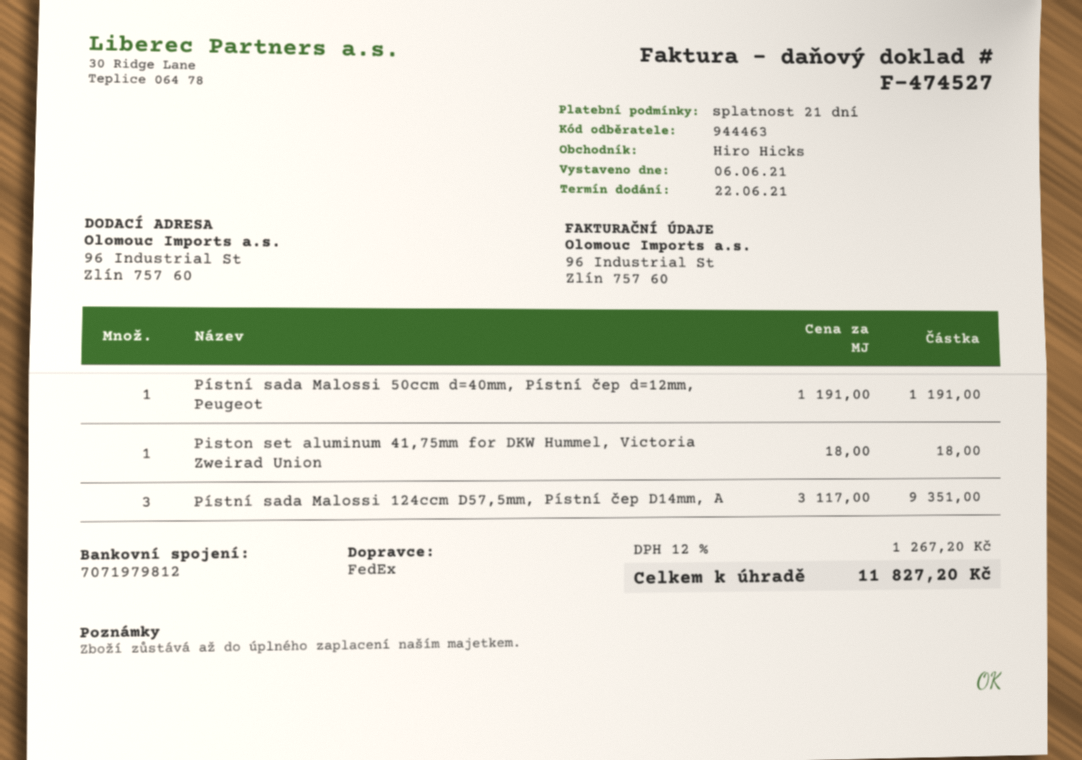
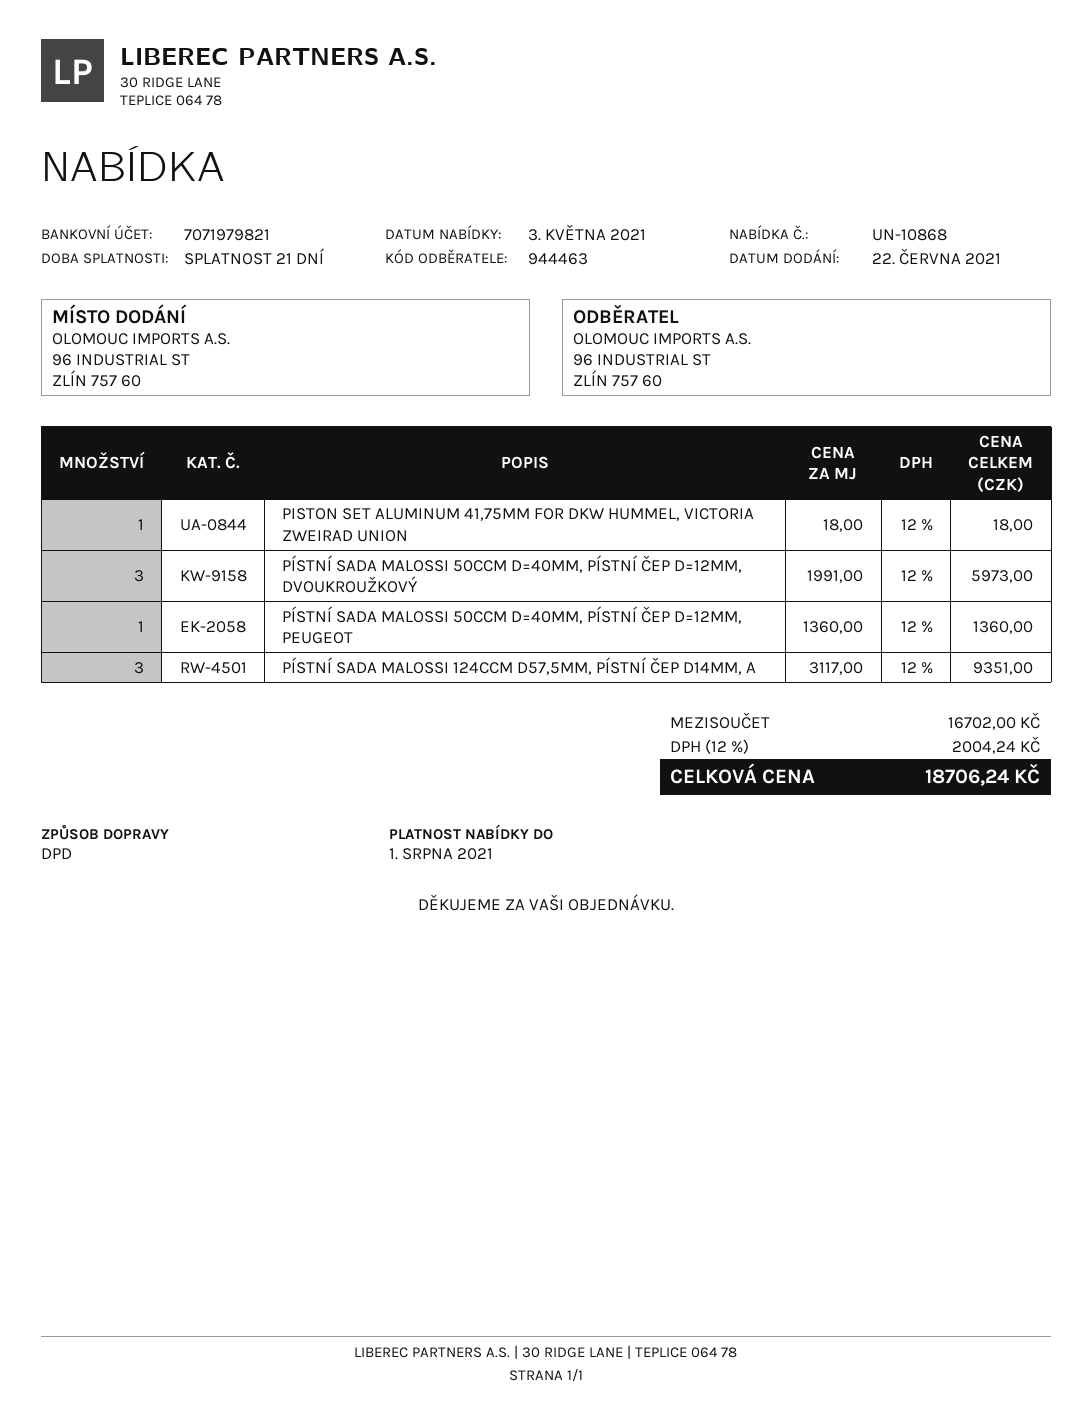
bank account: 7071979812 -> 7071979821
shipping method: FedEx -> DPD
Pístní sada Malossi 50ccm d=40mm, Pístní čep d=12mm, Peugeot: 1 x 1191.00 = 1191.00 -> 1 x 1360.00 = 1360.00
PÍSTNÍ SADA MALOSSI 50CCM D=40MM, PÍSTNÍ ČEP D=12MM, DVOUKROUŽKOVÝ: none -> 3 x 1991.00 = 5973.00
tax: 12% = 1267.20 -> 12% = 2004.24
total: 11827.20 -> 18706.24

